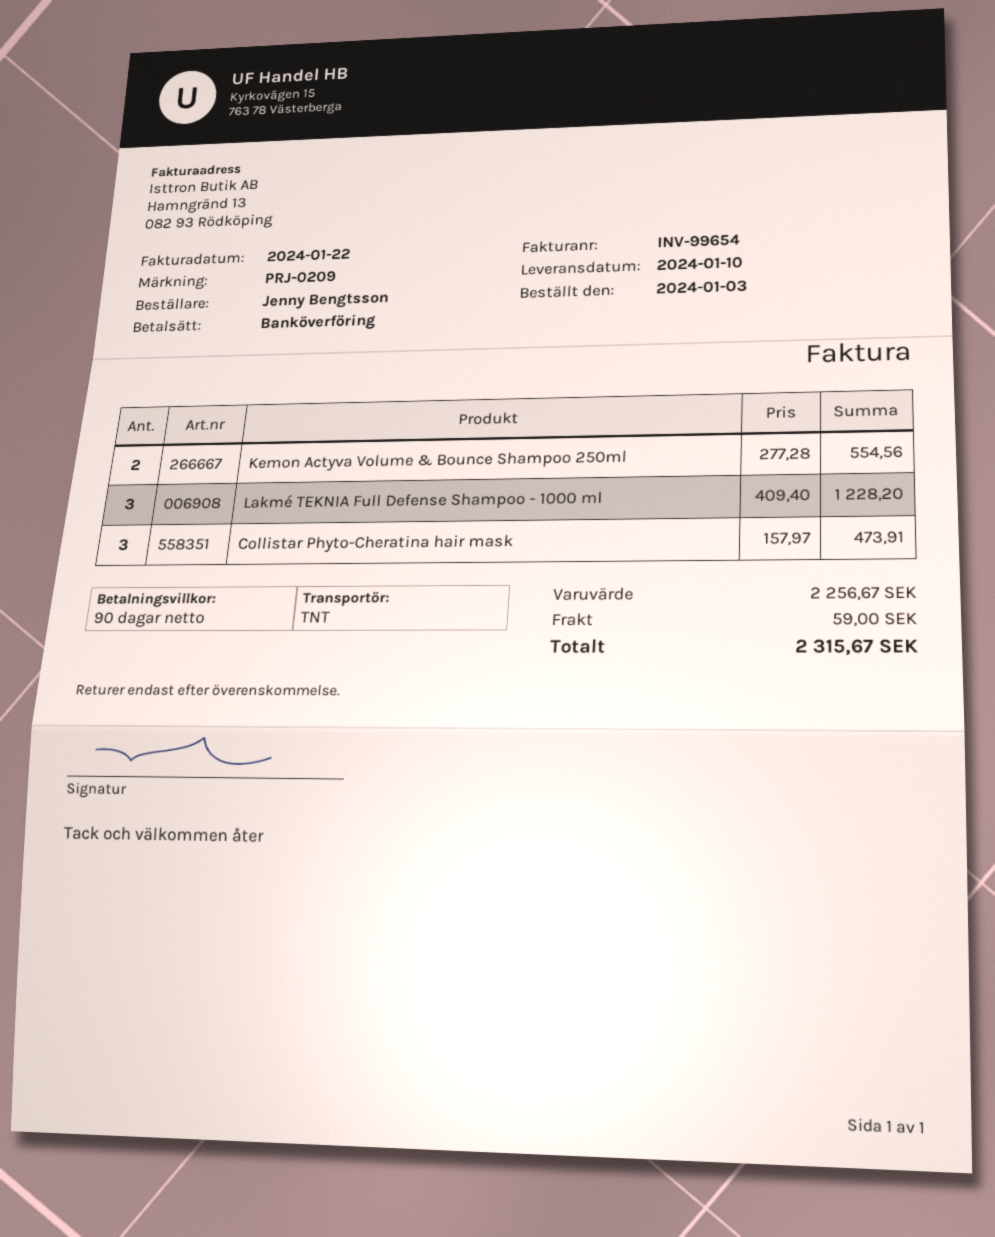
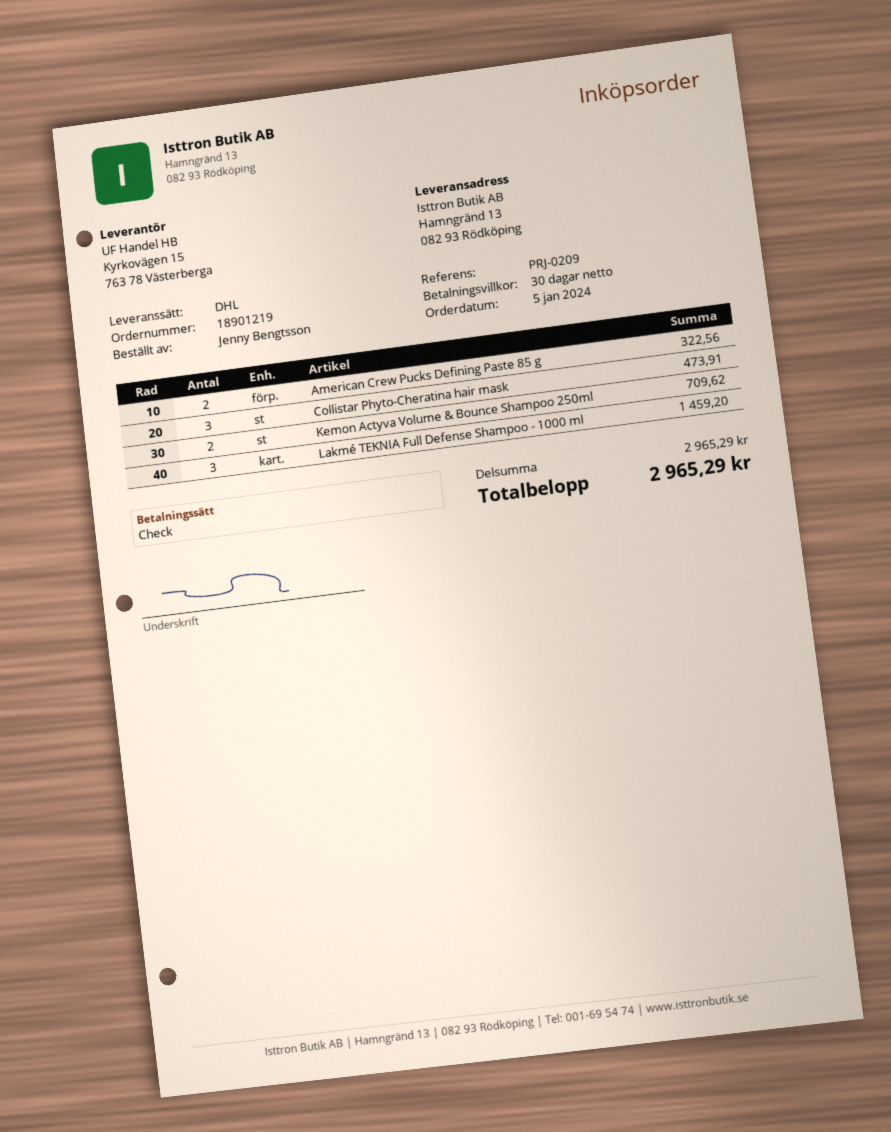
order date: 2024-01-03 -> 2024-01-05
payment terms: 90 days -> 30 days
payment method: bank transfer -> cheque
shipping method: TNT -> DHL
Kemon Actyva Volume & Bounce Shampoo 250ml: 2 for 554.56 -> 2 for 709.62
Lakmé TEKNIA Full Defense Shampoo - 1000 ml: 3 for 1228.20 -> 3 for 1459.20
American Crew Pucks Defining Paste 85 g: none -> 2 for 322.56
subtotal: 2256.67 -> 2965.29
shipping: 59.00 -> none
total: 2315.67 -> 2965.29

